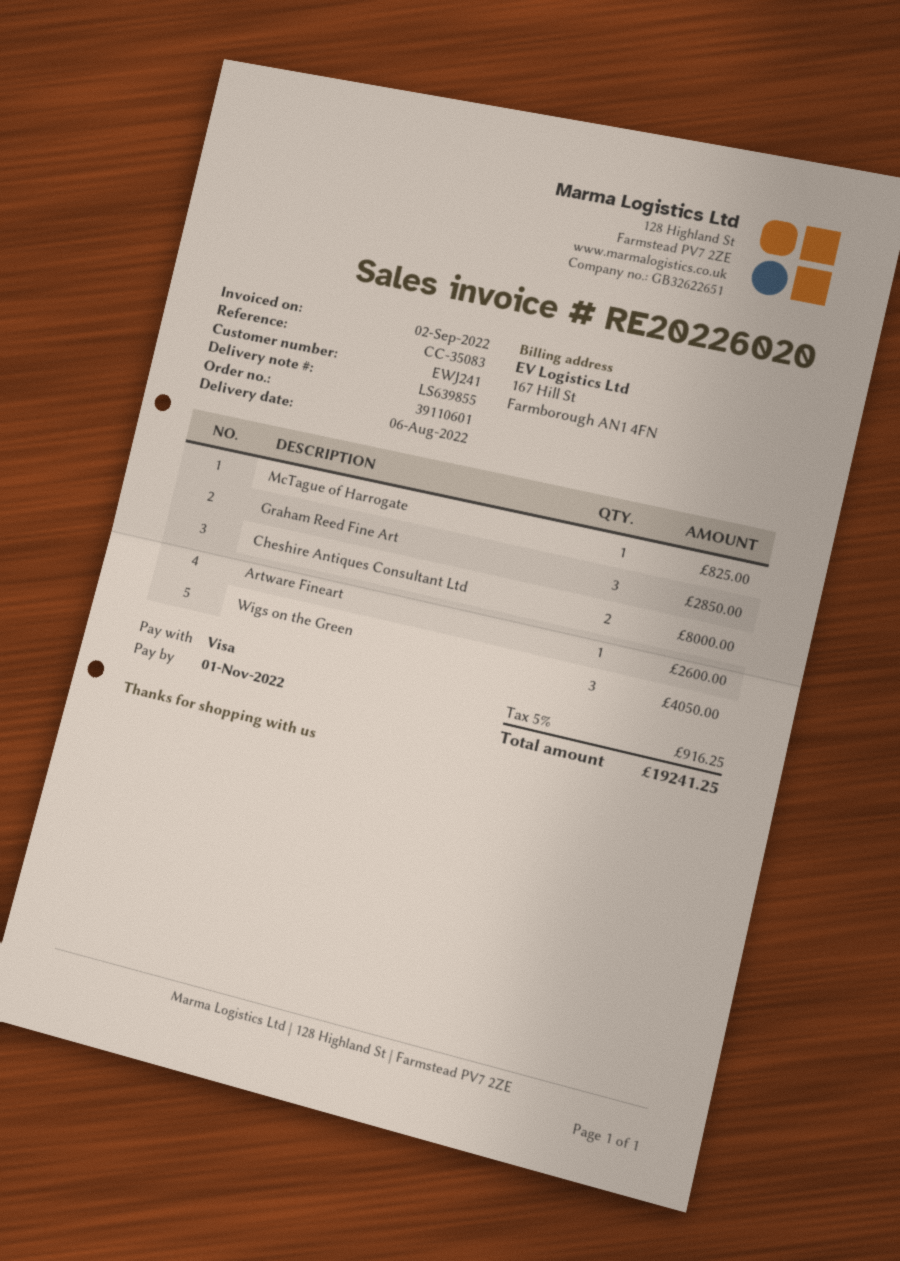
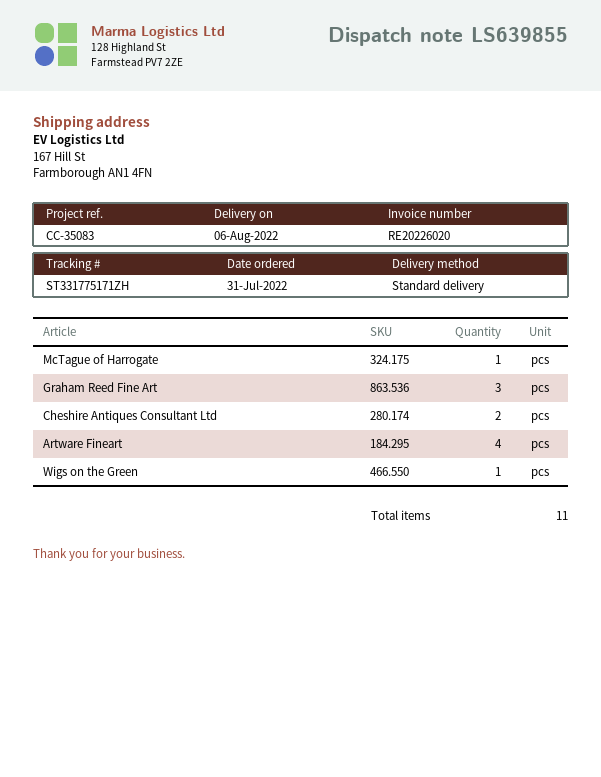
Artware Fineart: 1 -> 4
Wigs on the Green: 3 -> 1

